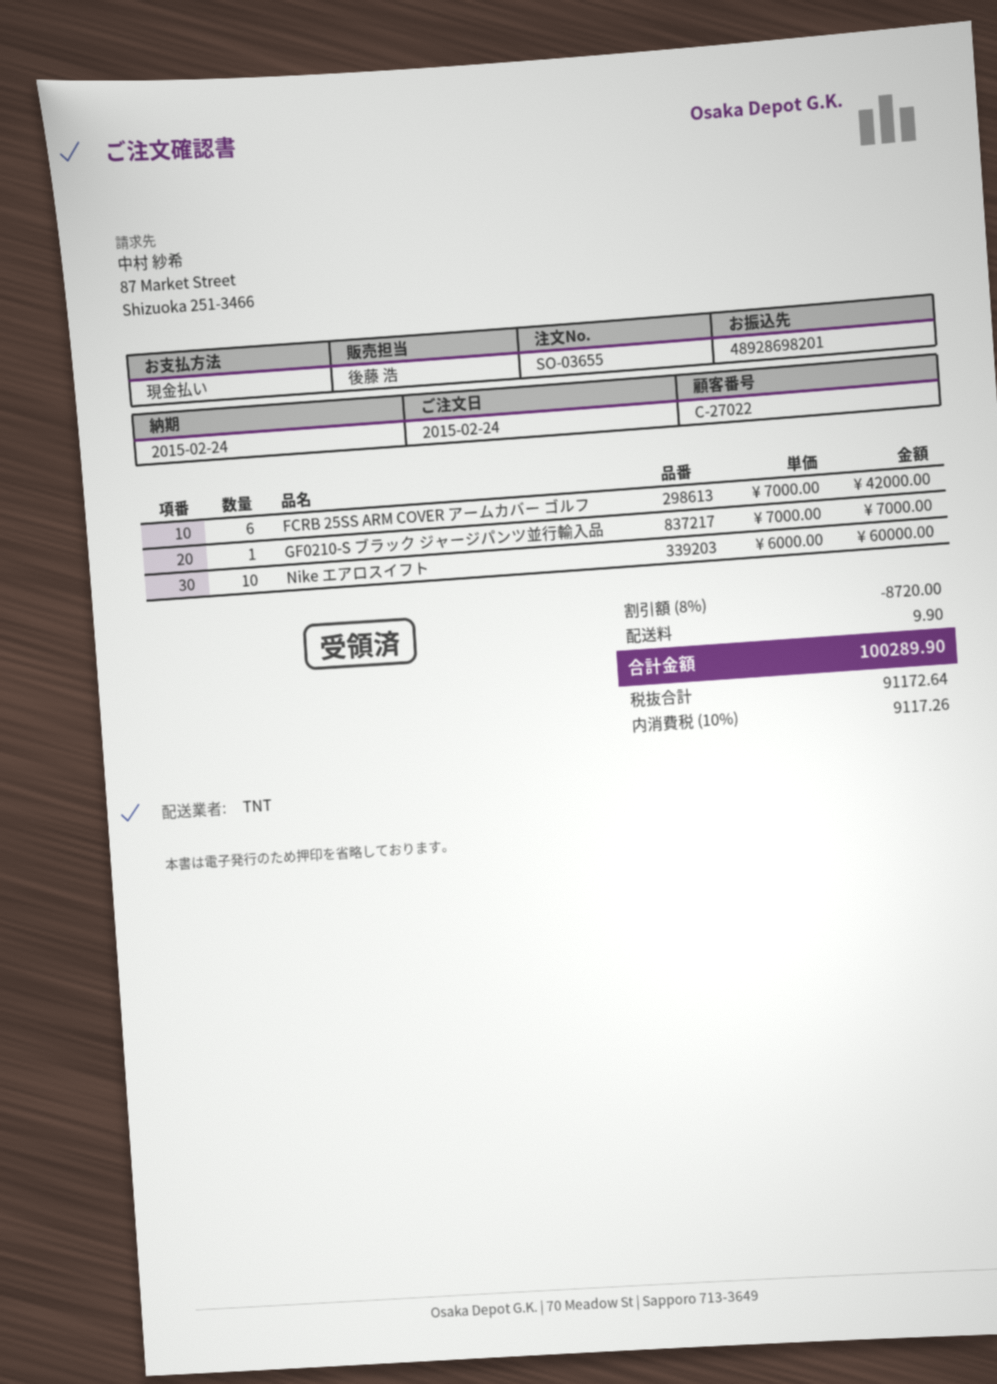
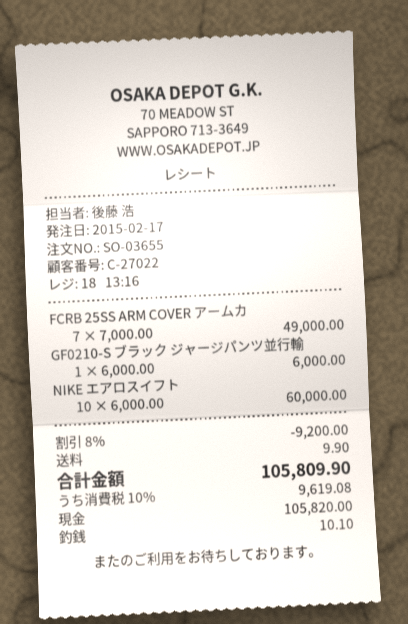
order date: 2015-02-24 -> 2015-02-17
FCRB 25SS ARM COVER アームカバー ゴルフ: 6 x 7000.00 = 42000.00 -> 7 x 7000.00 = 49000.00
GF0210-S ブラック ジャージパンツ並行輸入品: 1 x 7000.00 = 7000.00 -> 1 x 6000.00 = 6000.00
discount: 8% = 8720.00 -> 8% = 9200.00
tax: 10% = 9117.26 -> 10% = 9619.08
total: 100289.90 -> 105809.90

